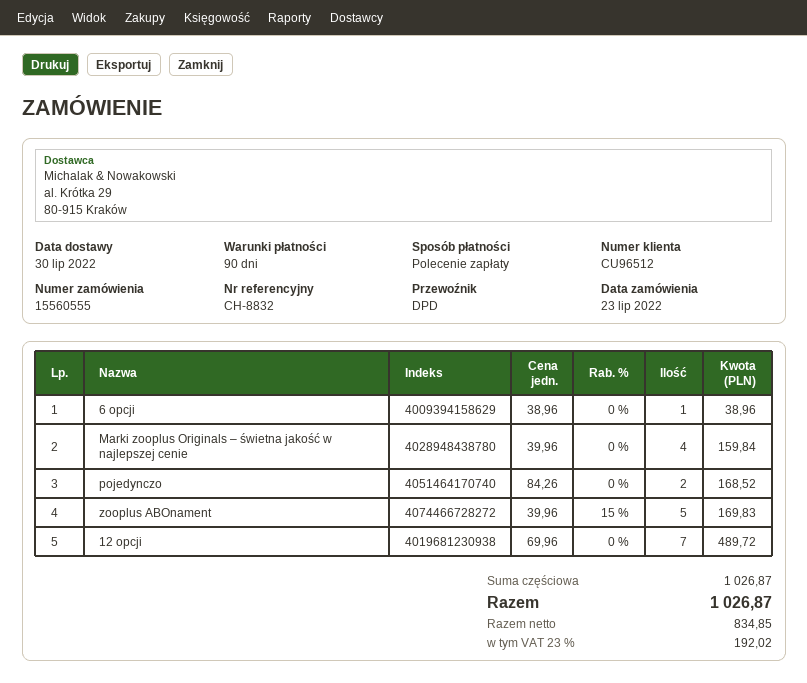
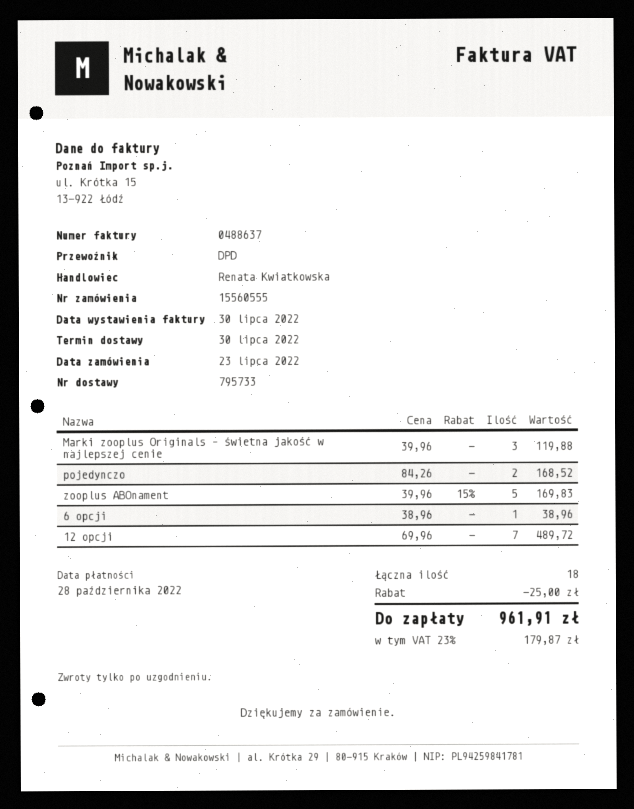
Marki zooplus Originals – świetna jakość w najlepszej cenie: 4 x 39.96 = 159.84 -> 3 x 39.96 = 119.88
discount: none -> 25.00
tax: 23% = 192.02 -> 23% = 179.87
total: 1026.87 -> 961.91

